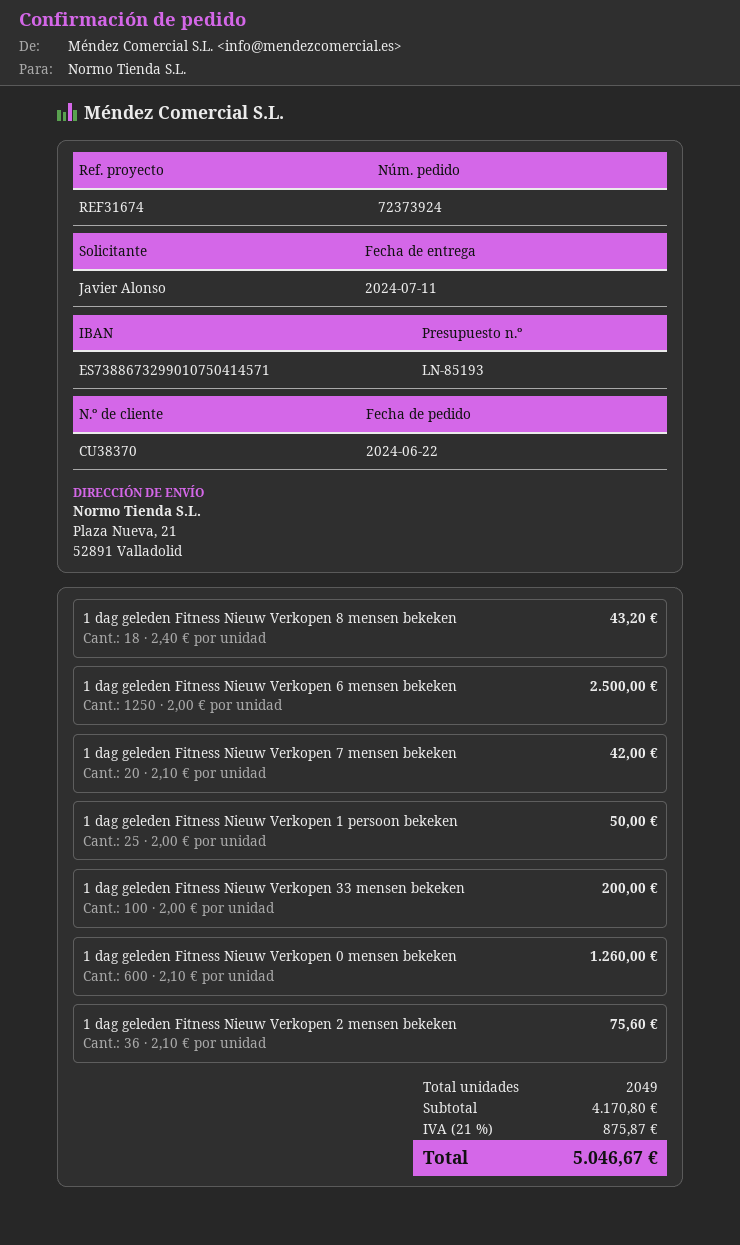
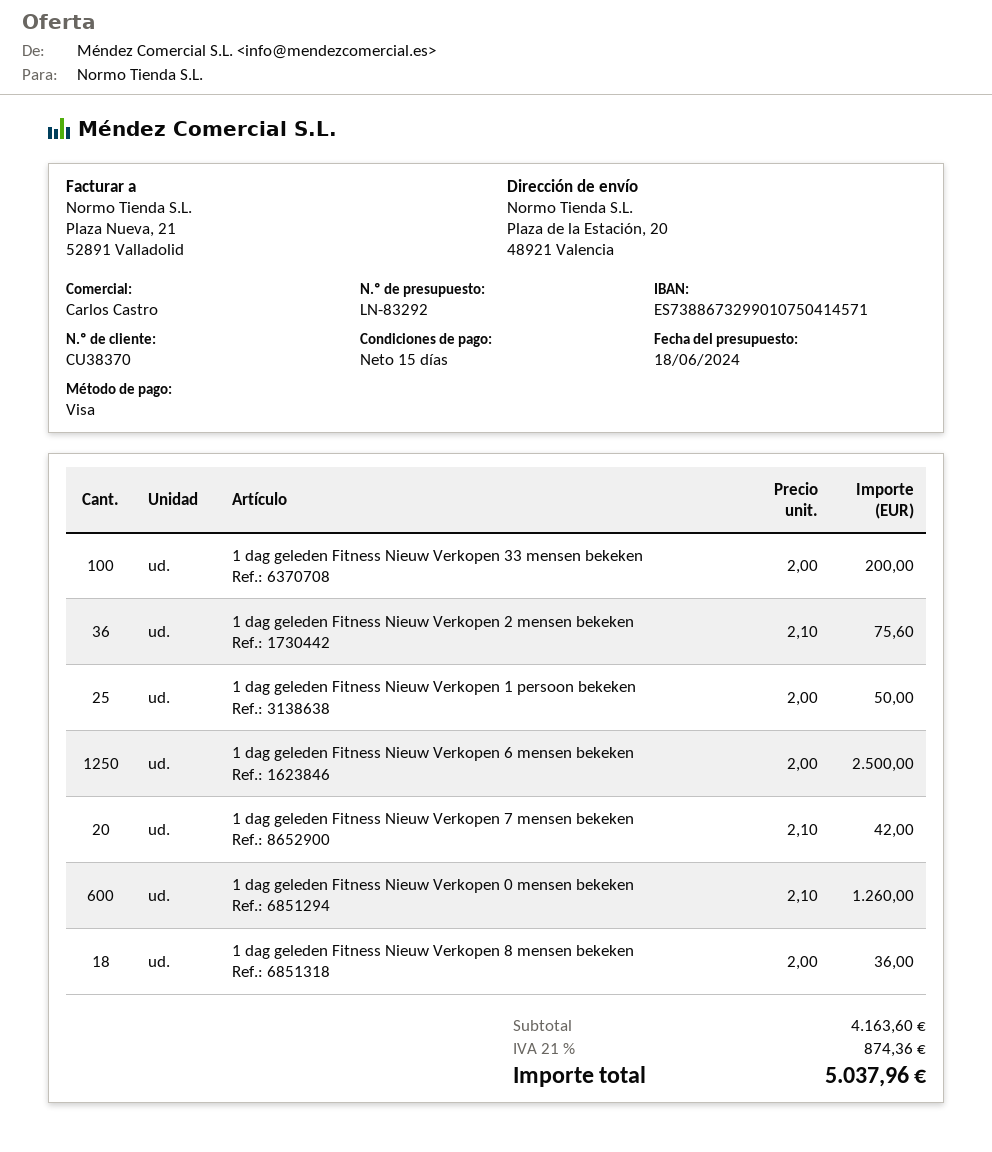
quote number: LN-85193 -> LN-83292
ship to: Plaza Nueva, 21, 52891 Valladolid -> Plaza de la Estación, 20, 48921 Valencia
1 dag geleden Fitness Nieuw Verkopen 8 mensen bekeken: 18 x 2.40 = 43.20 -> 18 x 2.00 = 36.00
subtotal: 4170.80 -> 4163.60
tax: 21% = 875.87 -> 21% = 874.36
total: 5046.67 -> 5037.96

